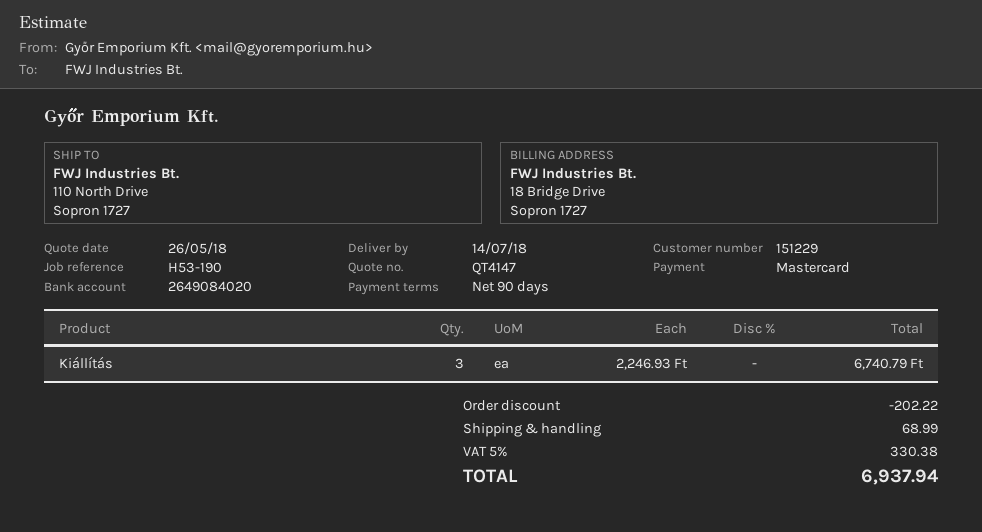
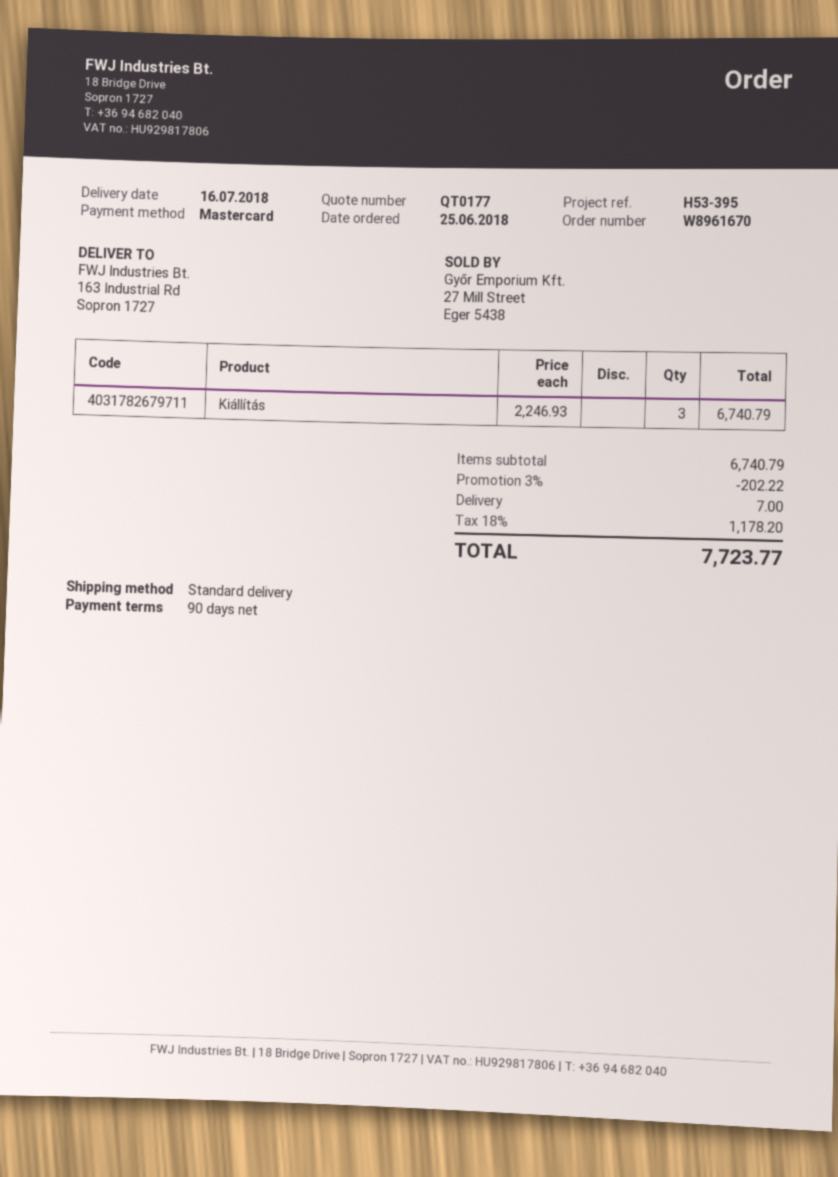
quote number: QT4147 -> QT0177
delivery date: 2018-07-14 -> 2018-07-16
reference: H53-190 -> H53-395
ship to: 110 North Drive, Sopron 1727 -> 163 Industrial Rd, Sopron 1727
shipping: 68.99 -> 7.00
tax: 5% = 330.38 -> 18% = 1178.20
total: 6937.94 -> 7723.77

